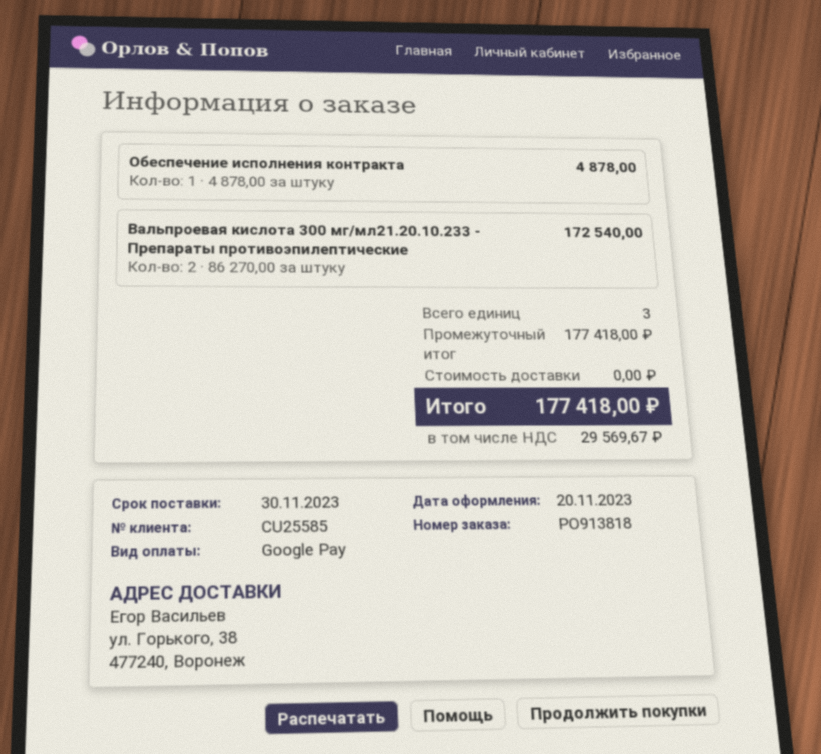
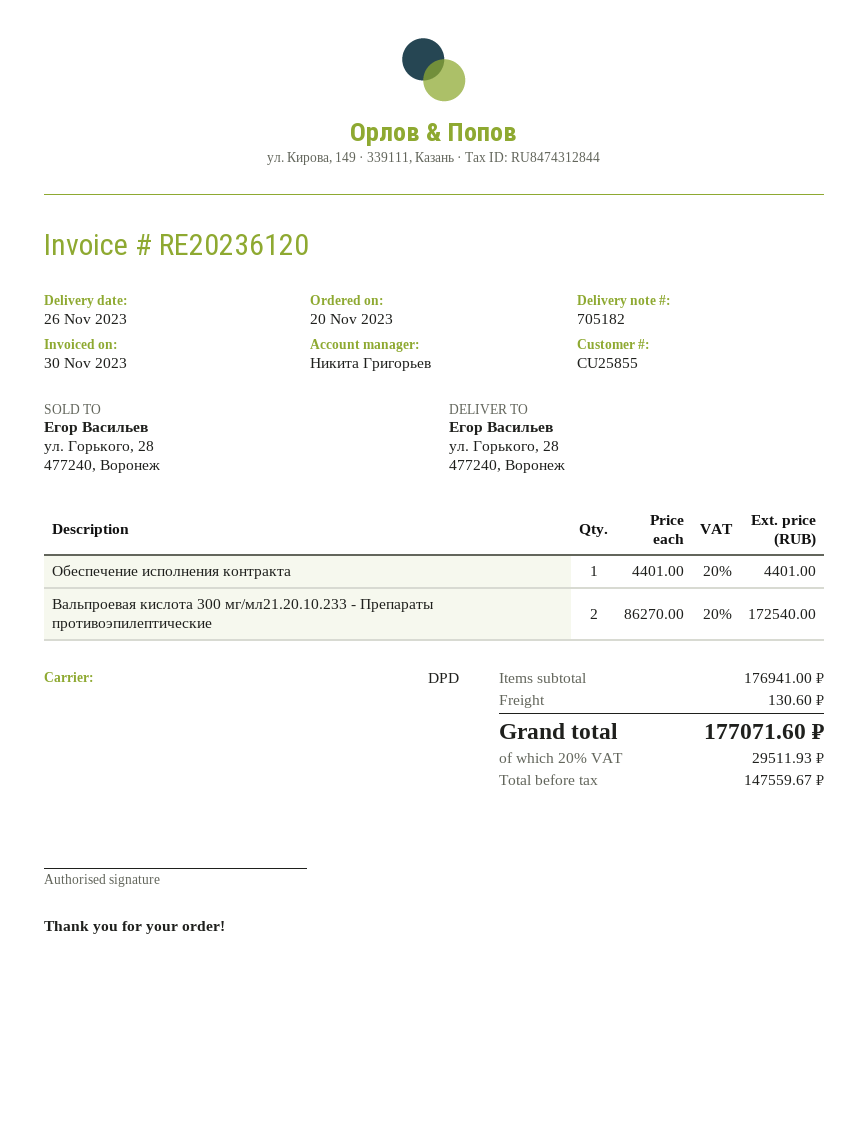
delivery date: 2023-11-30 -> 2023-11-26
customer number: CU25585 -> CU25855
ship to: ул. Горького, 38, 477240, Воронеж -> ул. Горького, 28, 477240, Воронеж
Обеспечение исполнения контракта: 1 x 4878.00 = 4878.00 -> 1 x 4401.00 = 4401.00
subtotal: 177418.00 -> 176941.00
shipping: 0.00 -> 130.60
tax: 29569.67 -> 29511.93
total: 177418.00 -> 177071.60

